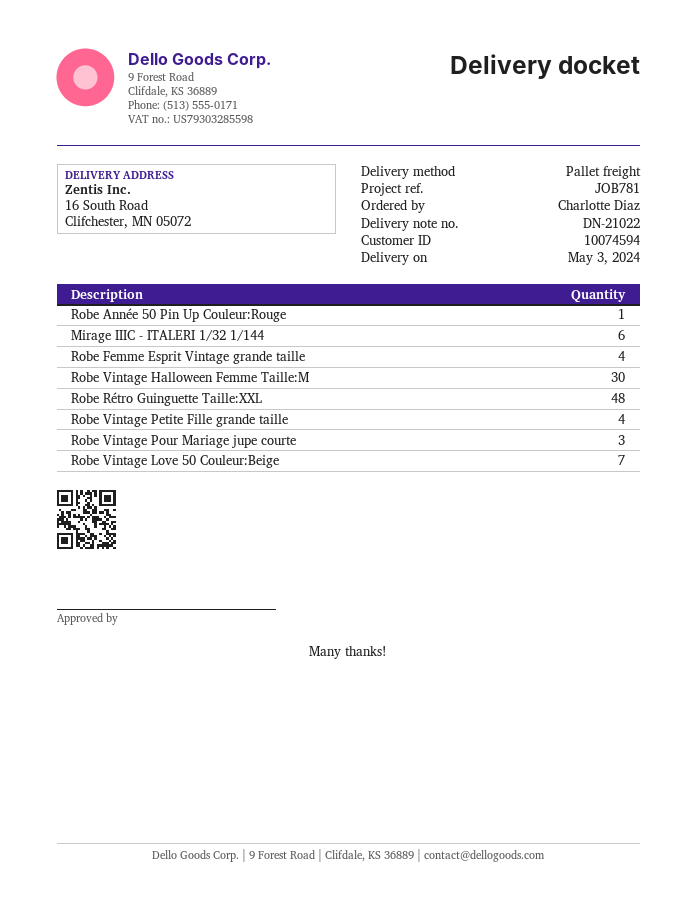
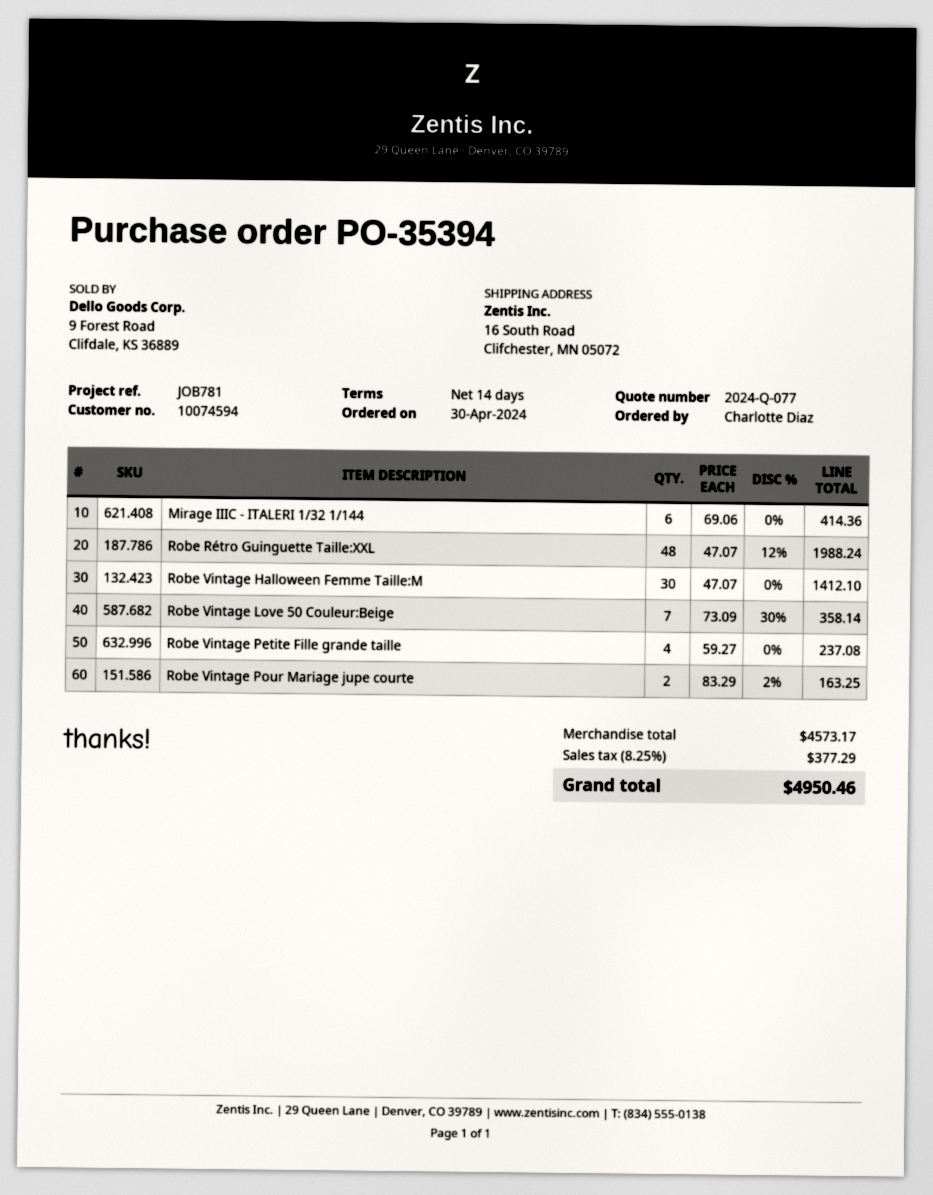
Robe Année 50 Pin Up Couleur:Rouge: 1 -> none
Robe Femme Esprit Vintage grande taille: 4 -> none
Robe Vintage Pour Mariage jupe courte: 3 -> 2

